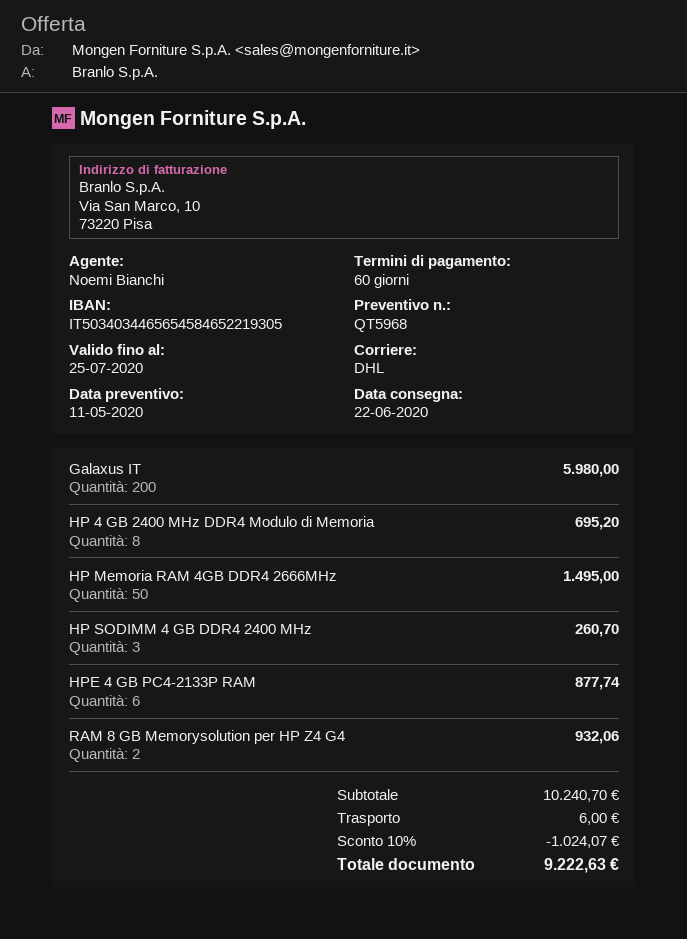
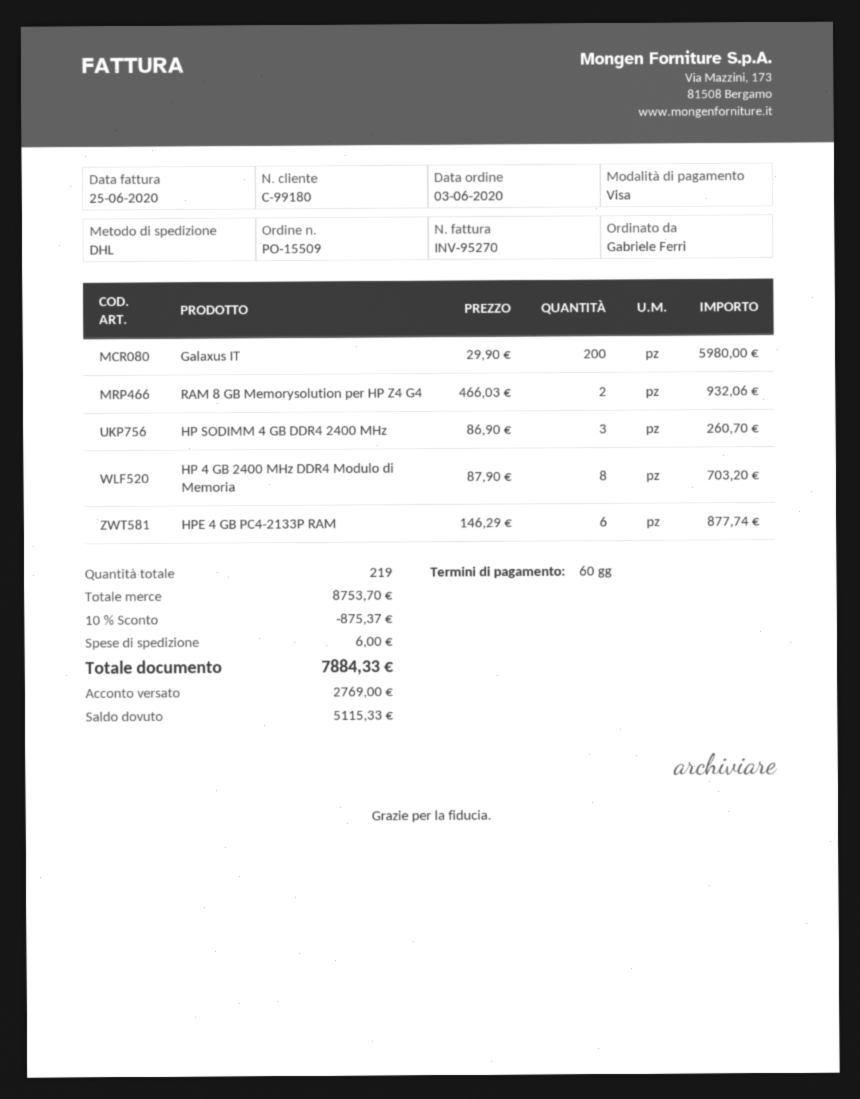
HP 4 GB 2400 MHz DDR4 Modulo di Memoria: 8 for 695.20 -> 8 for 703.20
HP Memoria RAM 4GB DDR4 2666MHz: 50 for 1495.00 -> none
subtotal: 10240.70 -> 8753.70
discount: 10% = 1024.07 -> 10% = 875.37
total: 9222.63 -> 7884.33

